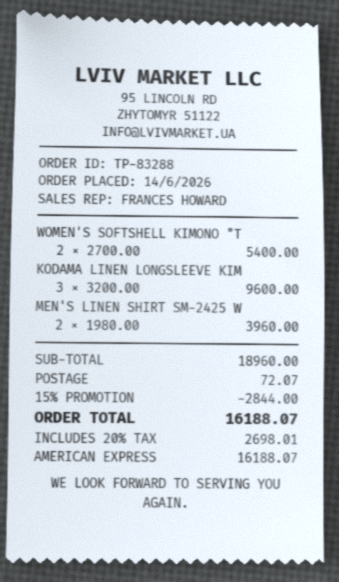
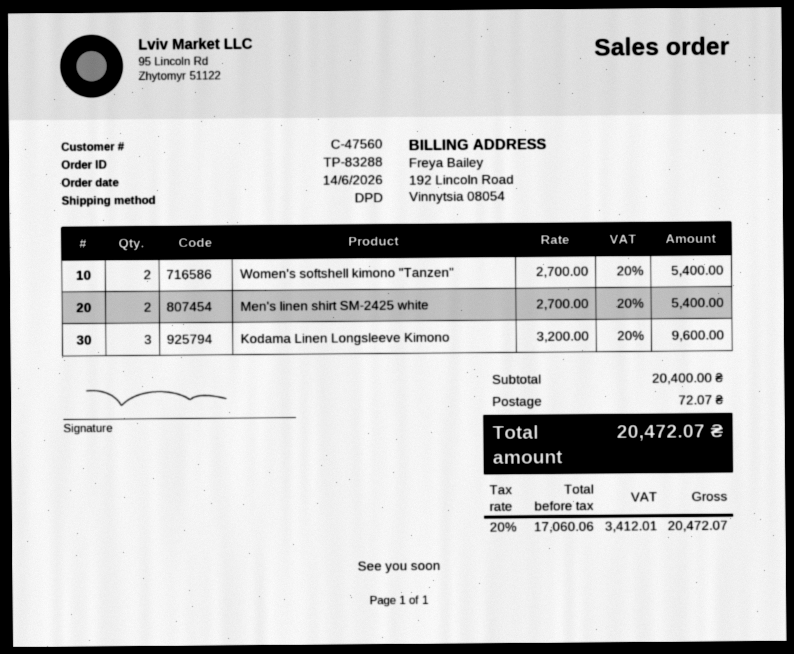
MEN'S LINEN SHIRT SM-2425 W: 2 x 1980.00 = 3960.00 -> 2 x 2700.00 = 5400.00
subtotal: 18960.00 -> 20400.00
discount: 15% = 2844.00 -> none
tax: 20% = 2698.01 -> 20% = 3412.01
total: 16188.07 -> 20472.07

